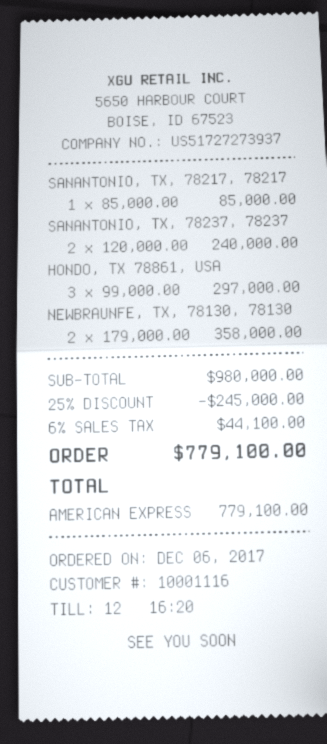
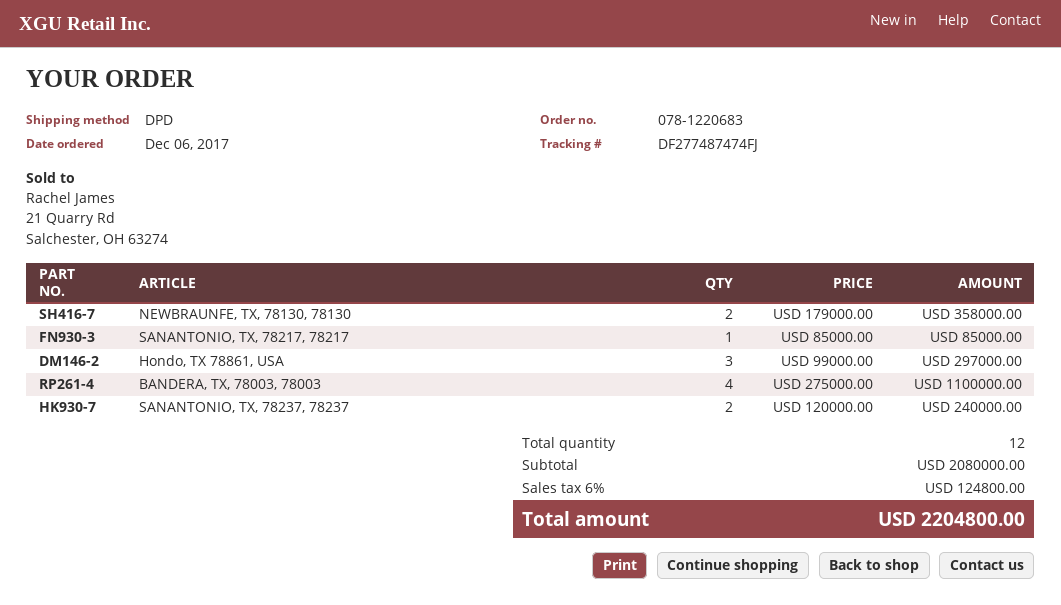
BANDERA, TX, 78003, 78003: none -> 4 x 275000.00 = 1100000.00
subtotal: 980000.00 -> 2080000.00
discount: 25% = 245000.00 -> none
tax: 6% = 44100.00 -> 6% = 124800.00
total: 779100.00 -> 2204800.00

